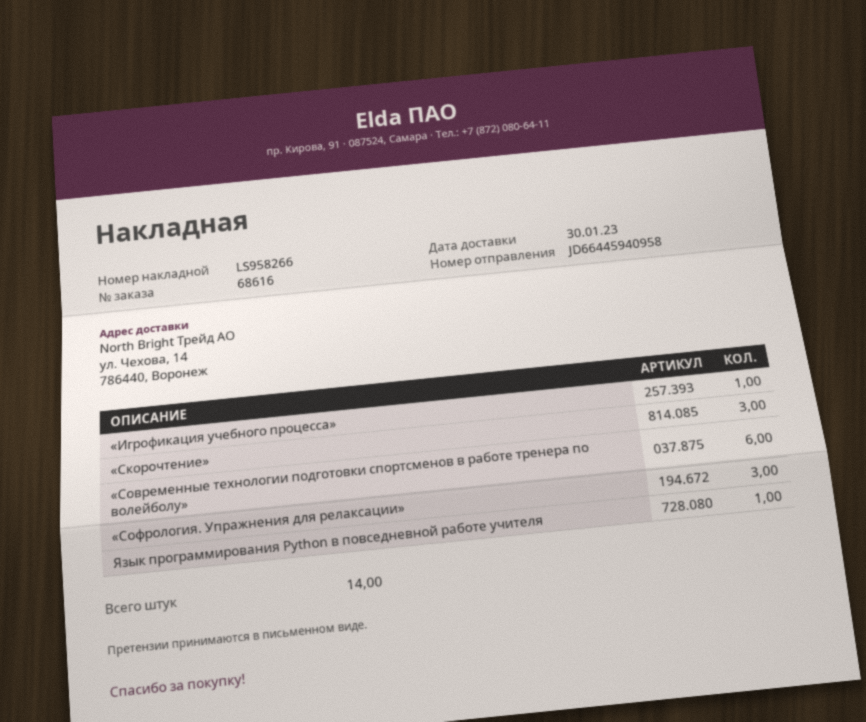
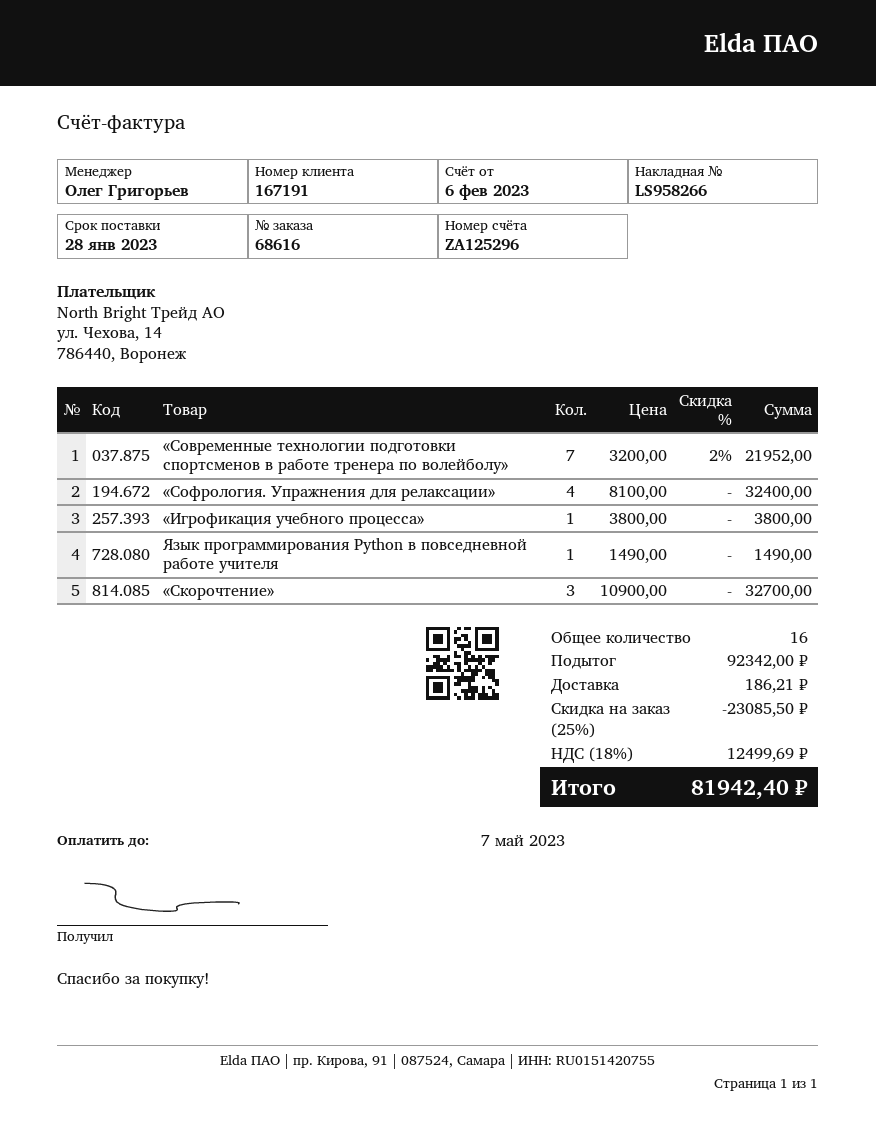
delivery date: 2023-01-30 -> 2023-01-28
«Современные технологии подготовки спортсменов в работе тренера по волейболу»: 6 -> 7
«Софрология. Упражнения для релаксации»: 3 -> 4
total quantity: 14 -> 16

